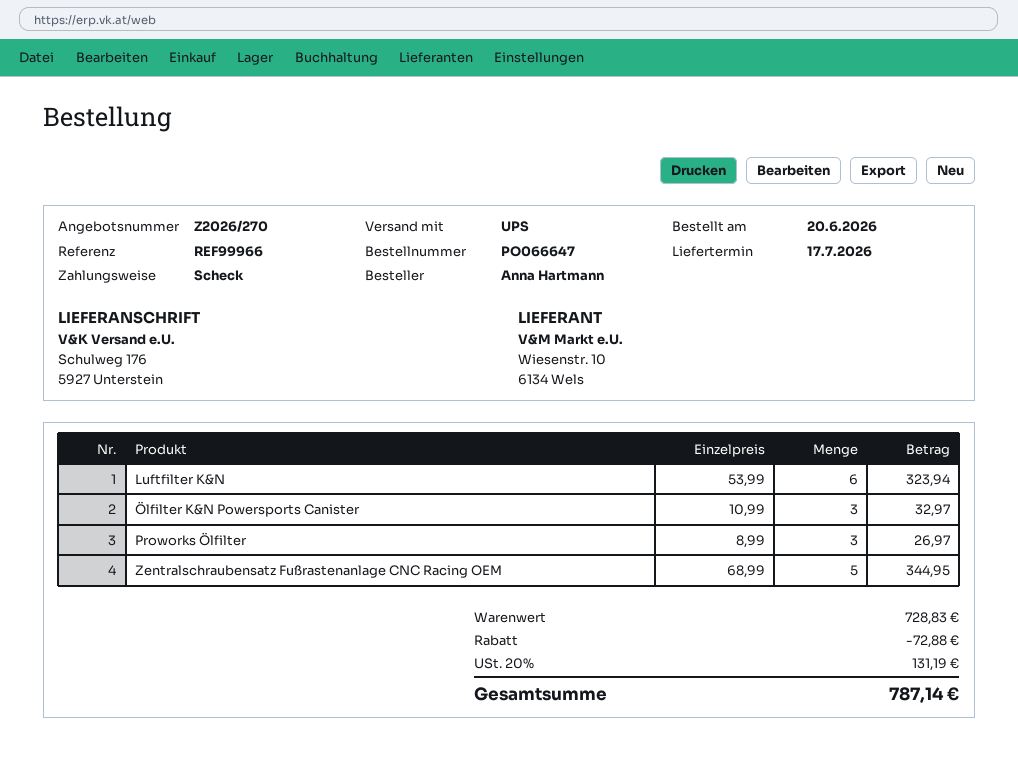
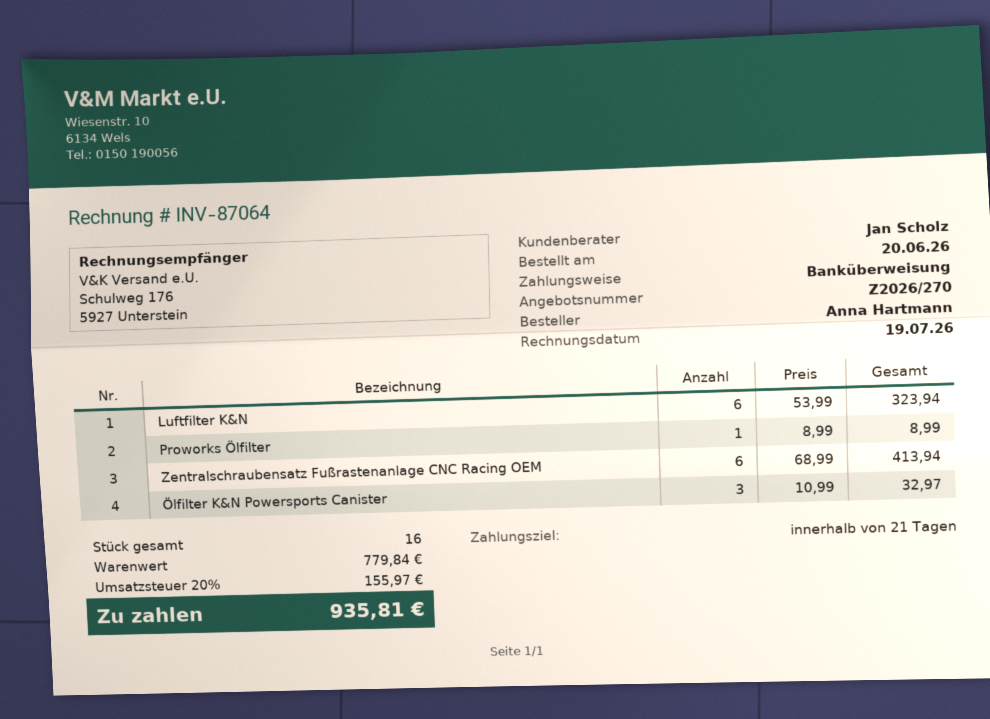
payment method: cheque -> bank transfer
Proworks Ölfilter: 3 x 8.99 = 26.97 -> 1 x 8.99 = 8.99
Zentralschraubensatz Fußrastenanlage CNC Racing OEM: 5 x 68.99 = 344.95 -> 6 x 68.99 = 413.94
subtotal: 728.83 -> 779.84
discount: 72.88 -> none
tax: 20% = 131.19 -> 20% = 155.97
total: 787.14 -> 935.81

